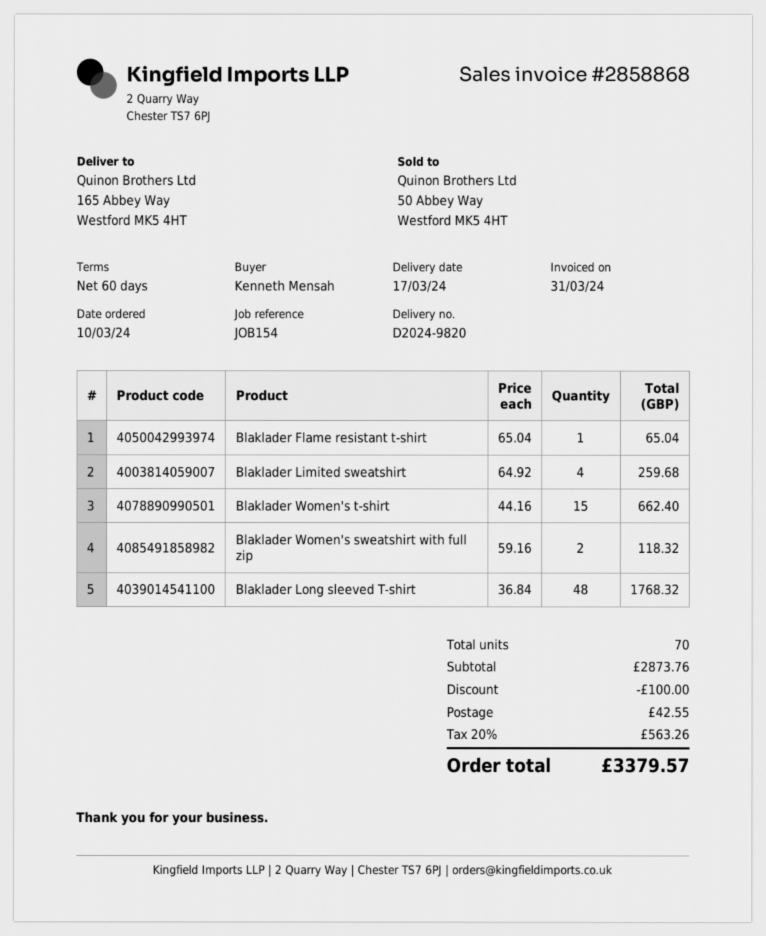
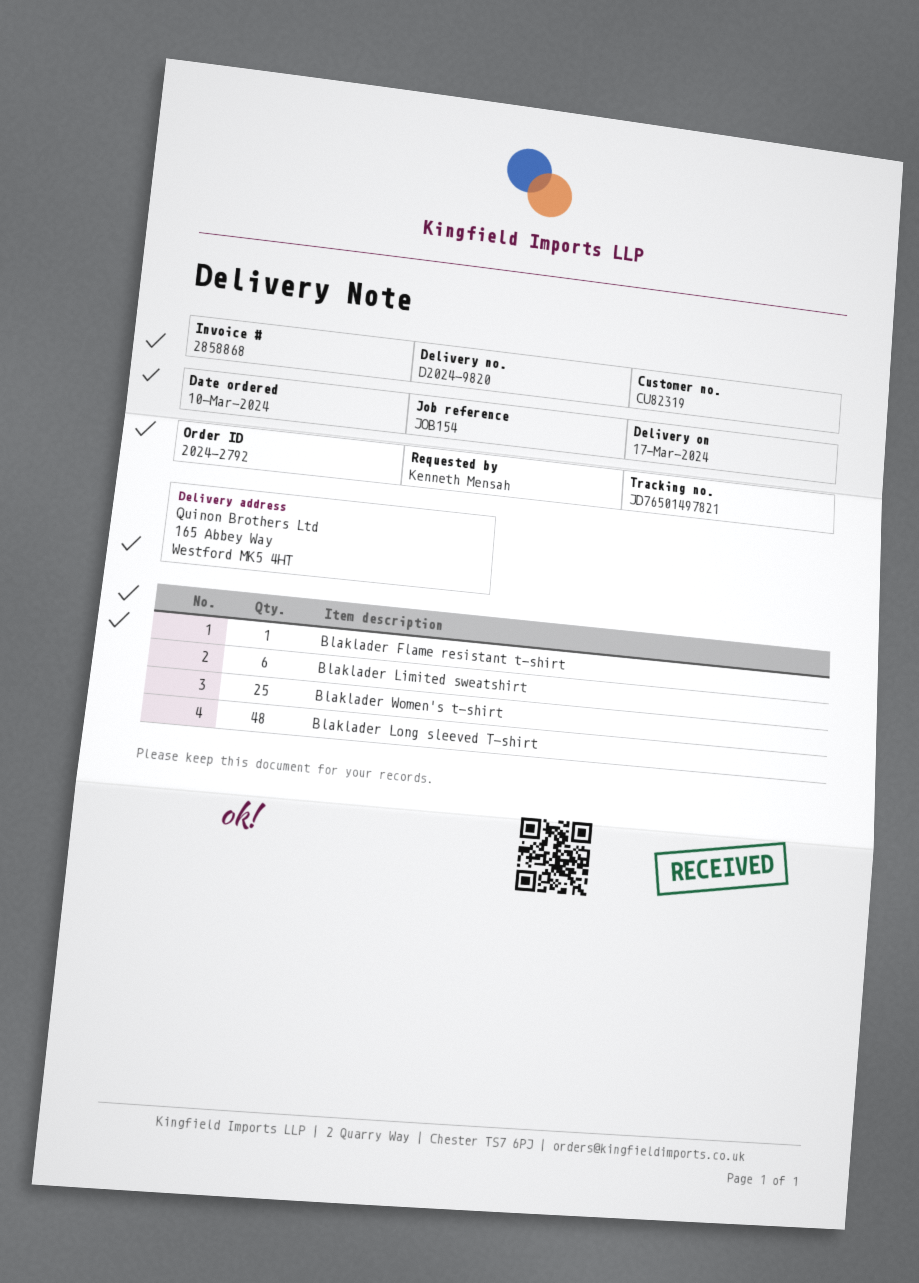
Blaklader Limited sweatshirt: 4 -> 6
Blaklader Women's t-shirt: 15 -> 25
Blaklader Women's sweatshirt with full zip: 2 -> none

